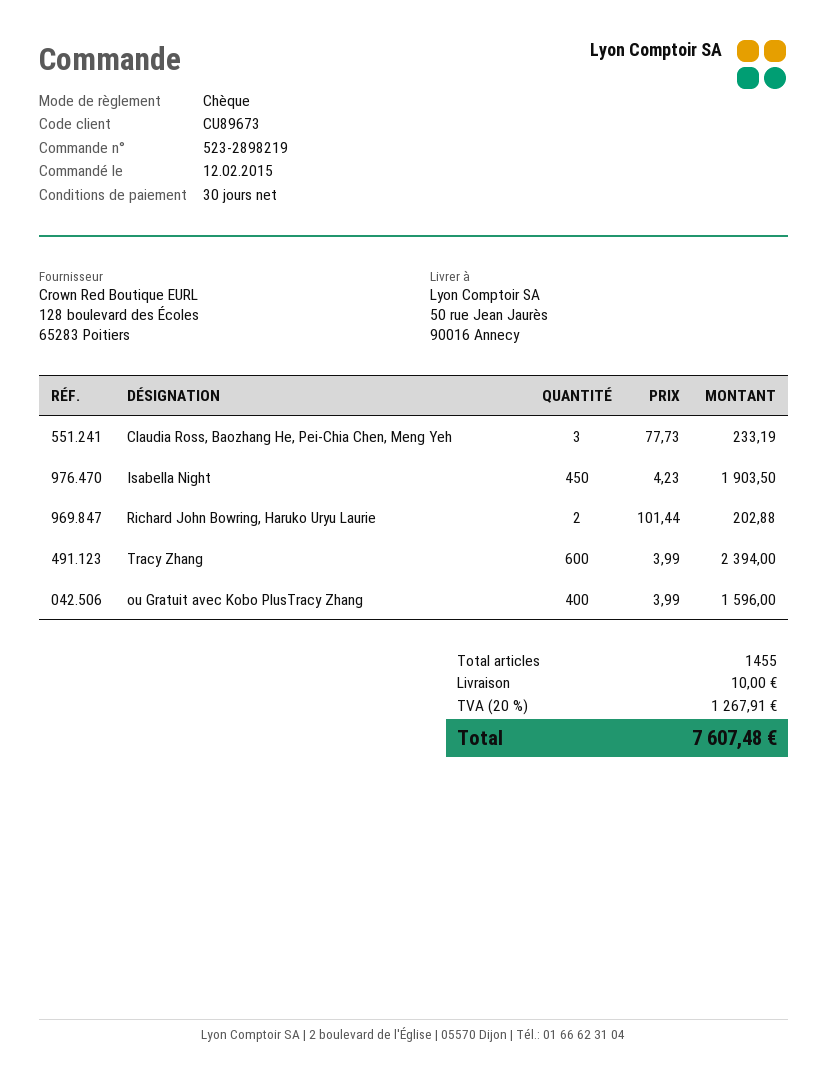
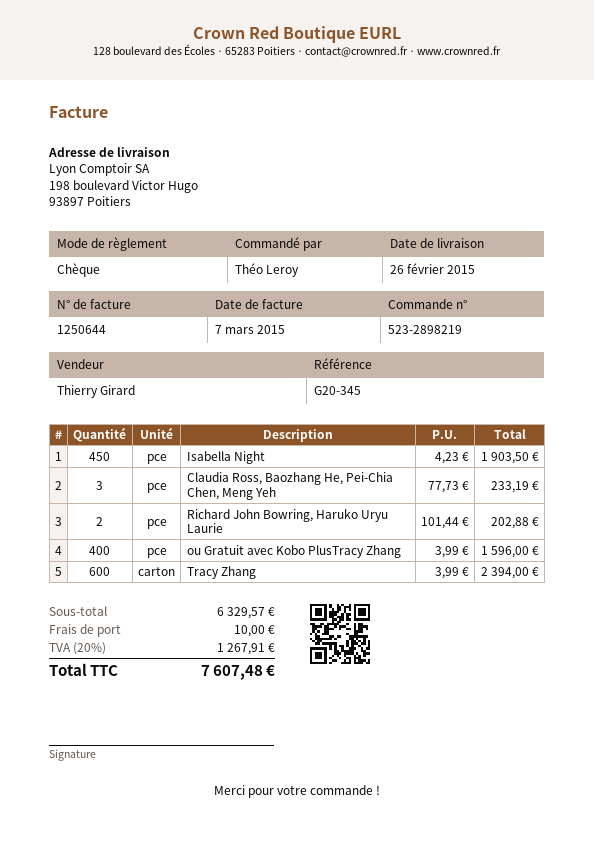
ship to: 50 rue Jean Jaurès, 90016 Annecy -> 198 boulevard Victor Hugo, 93897 Poitiers

